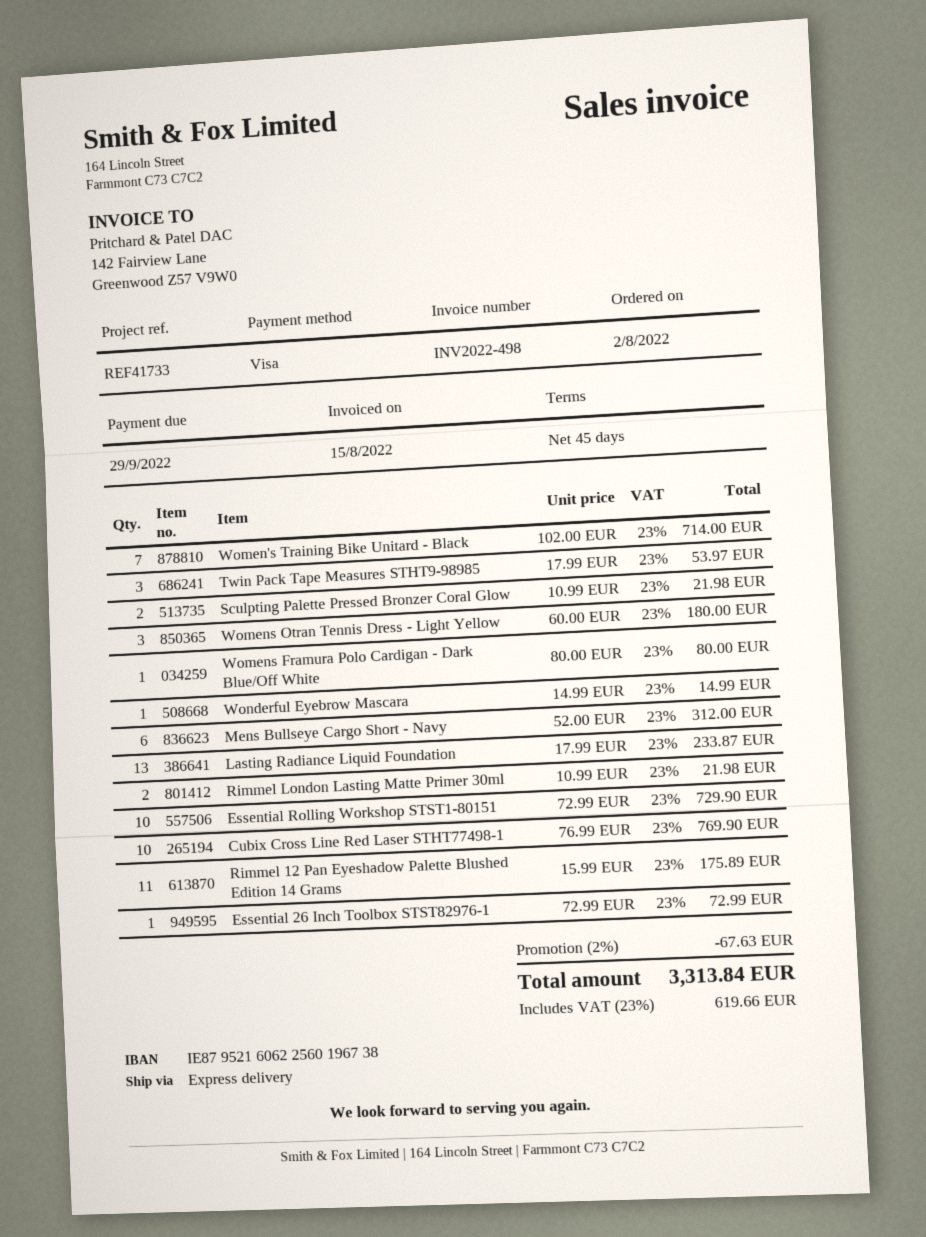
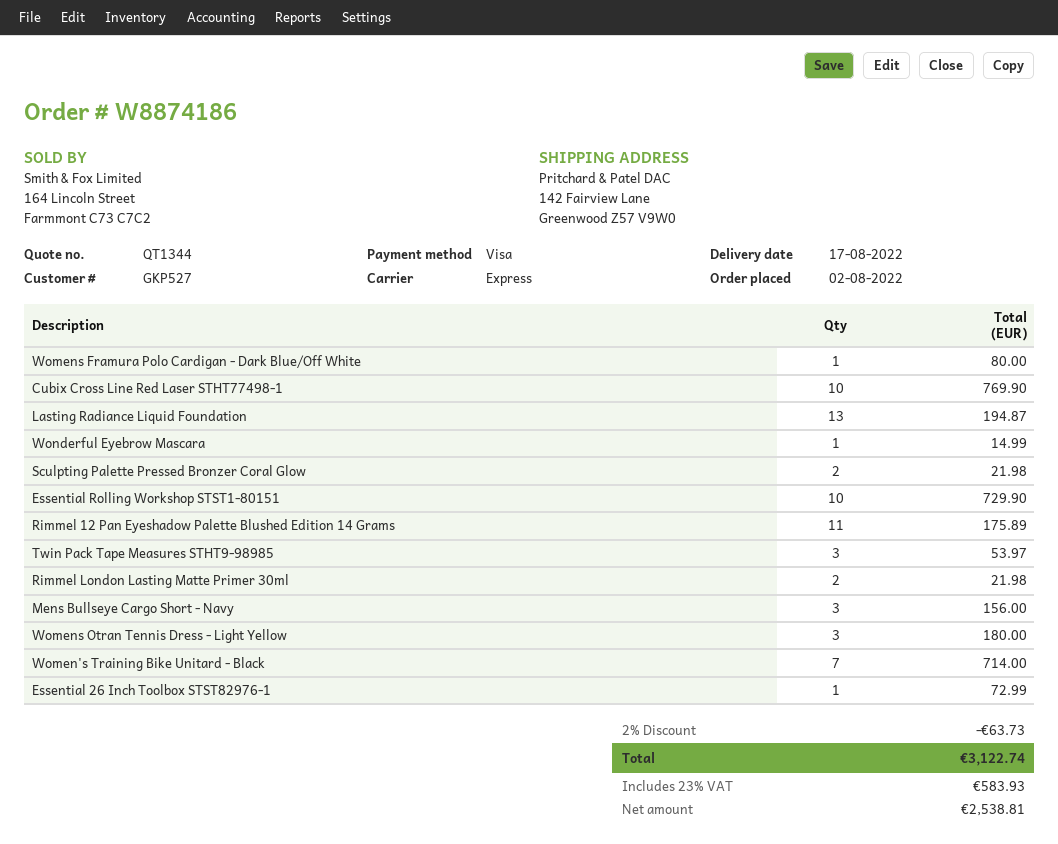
Mens Bullseye Cargo Short - Navy: 6 for 312.00 -> 3 for 156.00
Lasting Radiance Liquid Foundation: 13 for 233.87 -> 13 for 194.87
discount: 2% = 67.63 -> 2% = 63.73
tax: 23% = 619.66 -> 23% = 583.93
total: 3313.84 -> 3122.74

